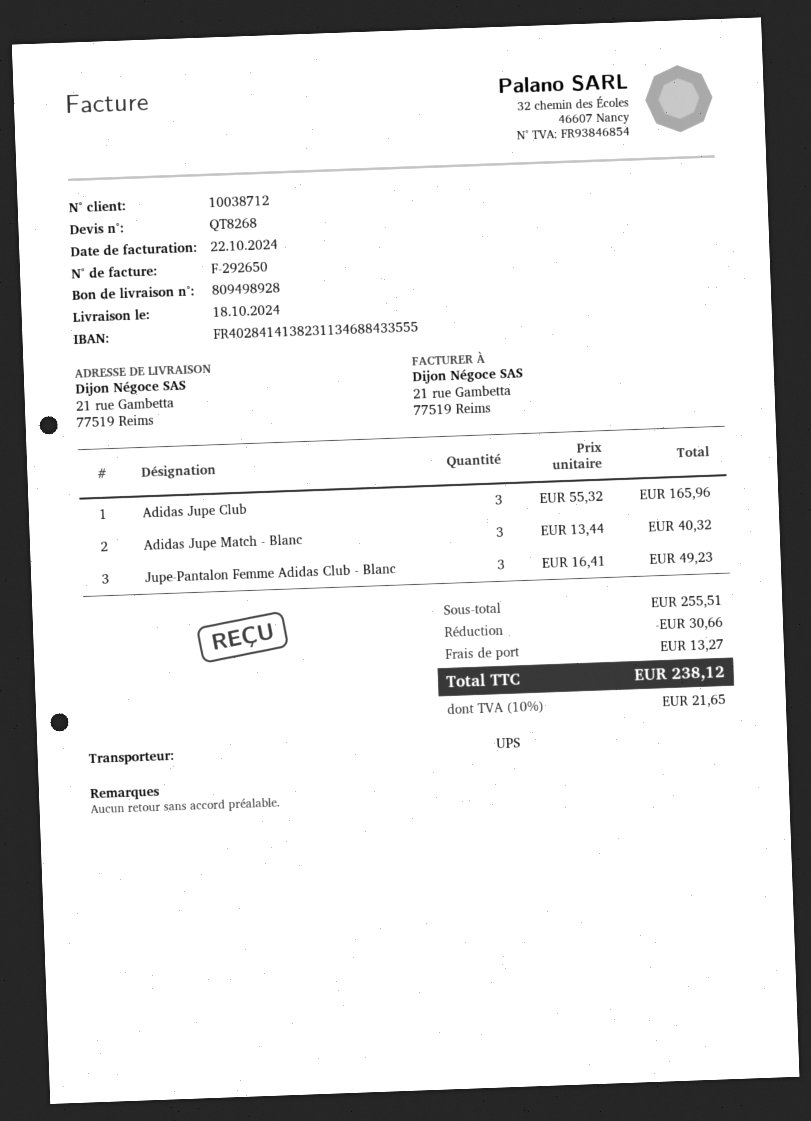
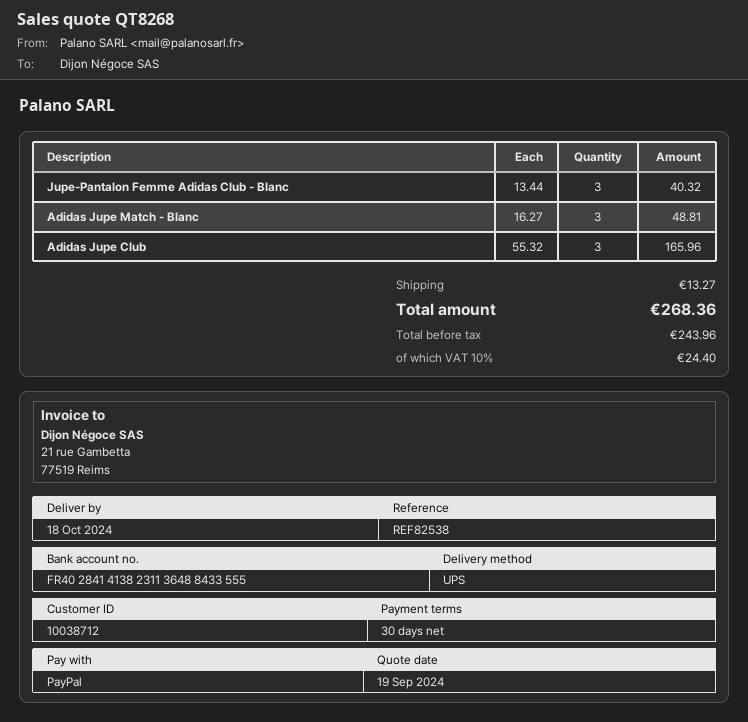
bank account: FR4028414138231134688433555 -> FR4028414138231136488433555
Adidas Jupe Match - Blanc: 3 x 13.44 = 40.32 -> 3 x 16.27 = 48.81
Jupe-Pantalon Femme Adidas Club - Blanc: 3 x 16.41 = 49.23 -> 3 x 13.44 = 40.32
discount: 30.66 -> none
tax: 10% = 21.65 -> 10% = 24.40
total: 238.12 -> 268.36

